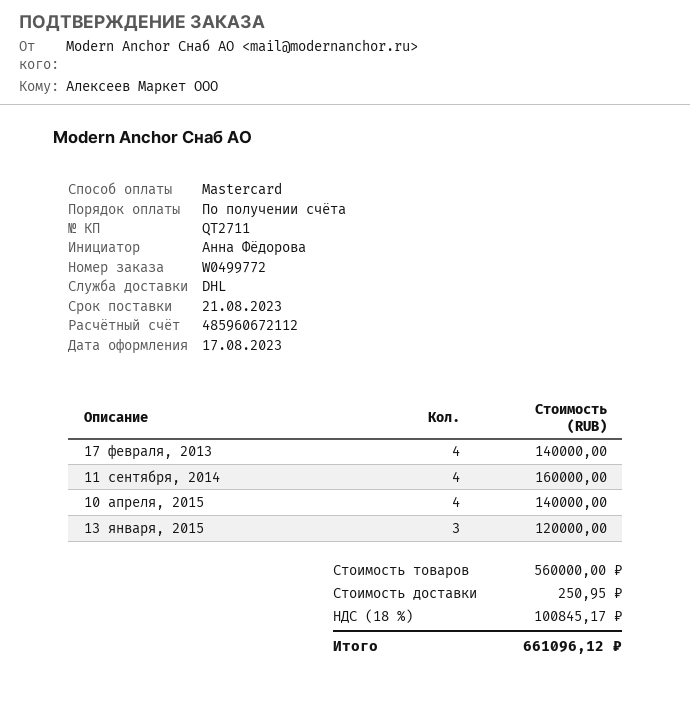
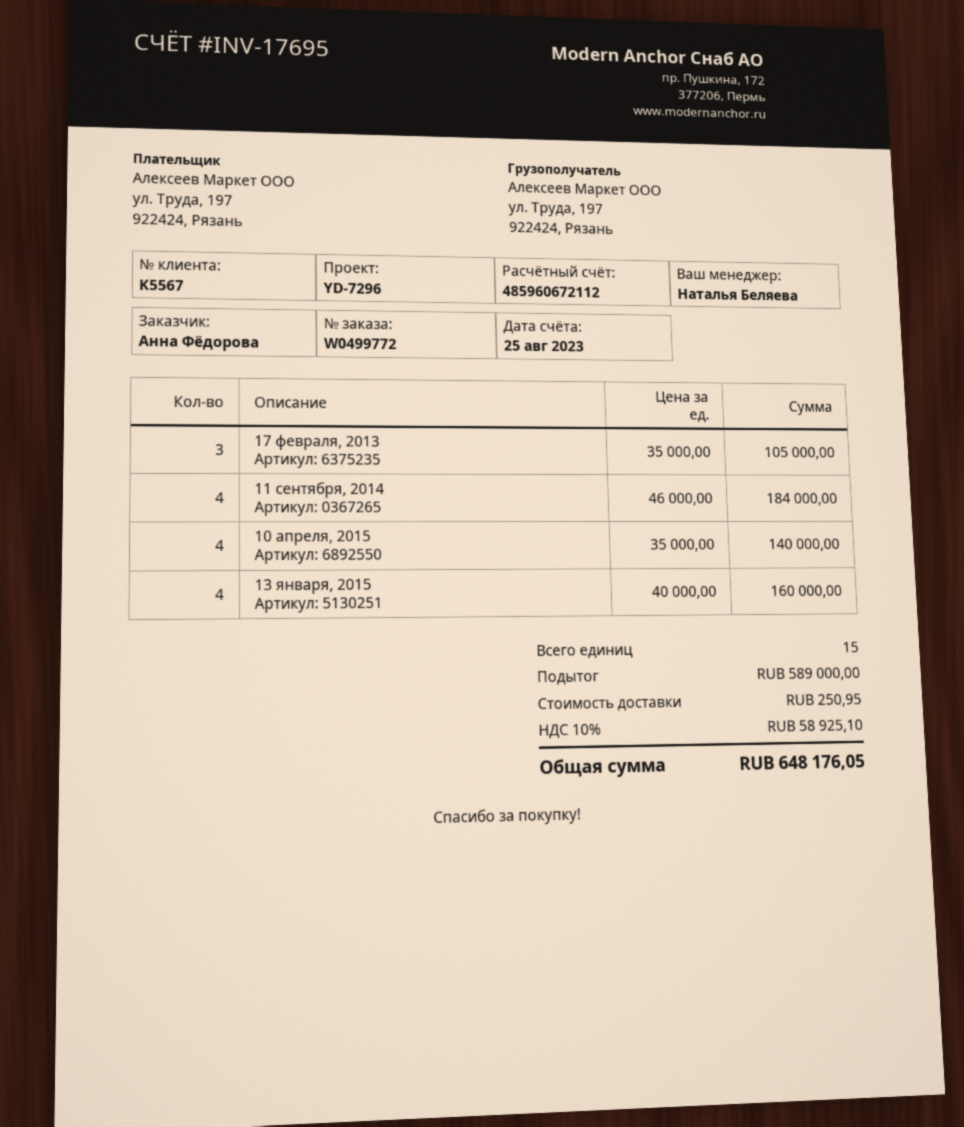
17 февраля, 2013: 4 for 140000.00 -> 3 for 105000.00
11 сентября, 2014: 4 for 160000.00 -> 4 for 184000.00
13 января, 2015: 3 for 120000.00 -> 4 for 160000.00
subtotal: 560000.00 -> 589000.00
tax: 18% = 100845.17 -> 10% = 58925.10
total: 661096.12 -> 648176.05

